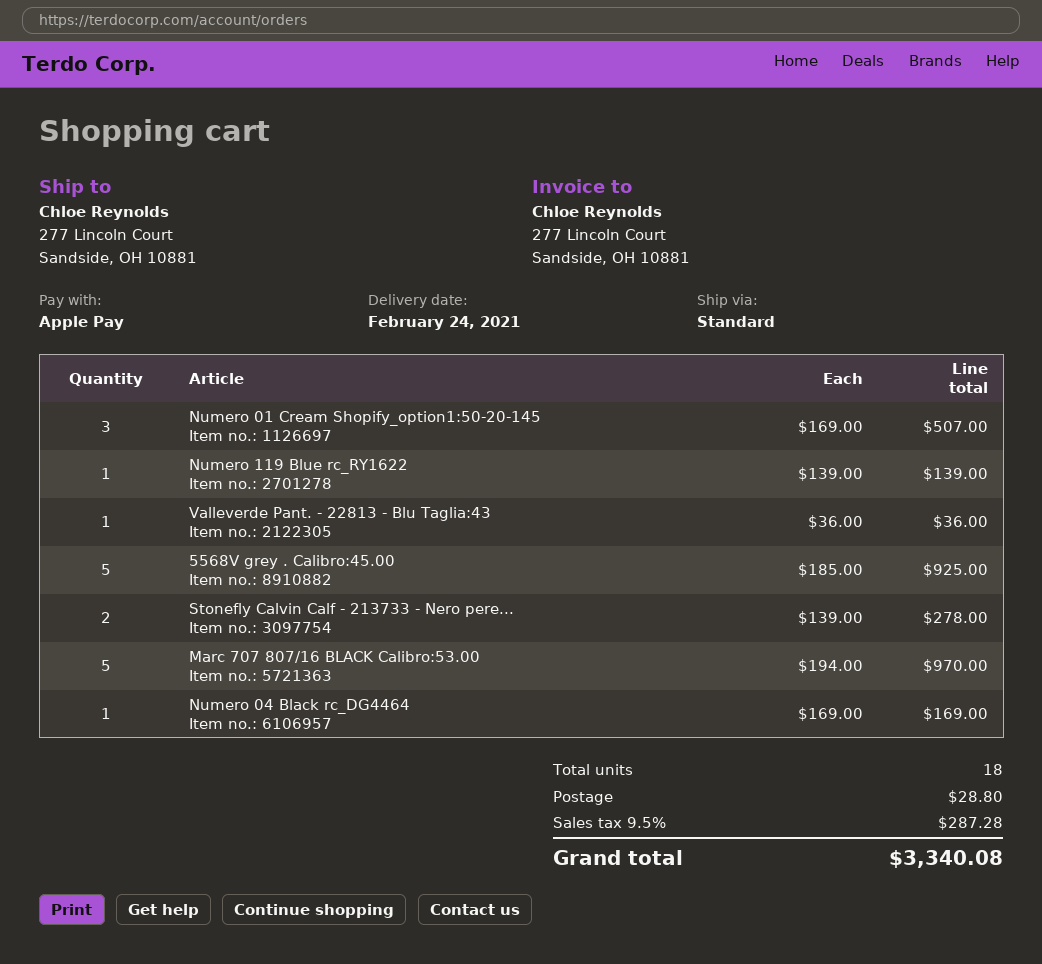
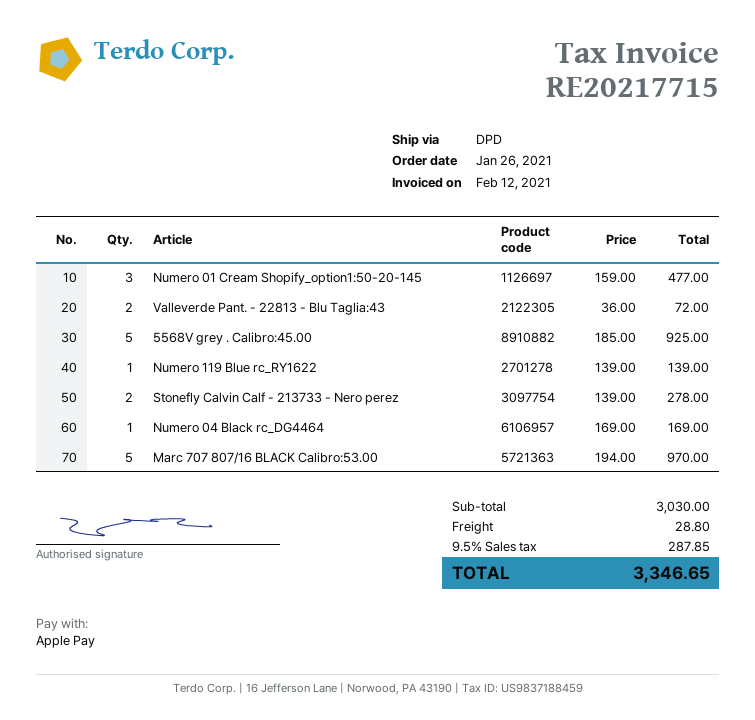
shipping method: standard -> DPD
Numero 01 Cream Shopify_option1:50-20-145: 3 x 169.00 = 507.00 -> 3 x 159.00 = 477.00
Valleverde Pant. - 22813 - Blu Taglia:43: 1 x 36.00 = 36.00 -> 2 x 36.00 = 72.00
tax: 9.5% = 287.28 -> 9.5% = 287.85
total: 3340.08 -> 3346.65

